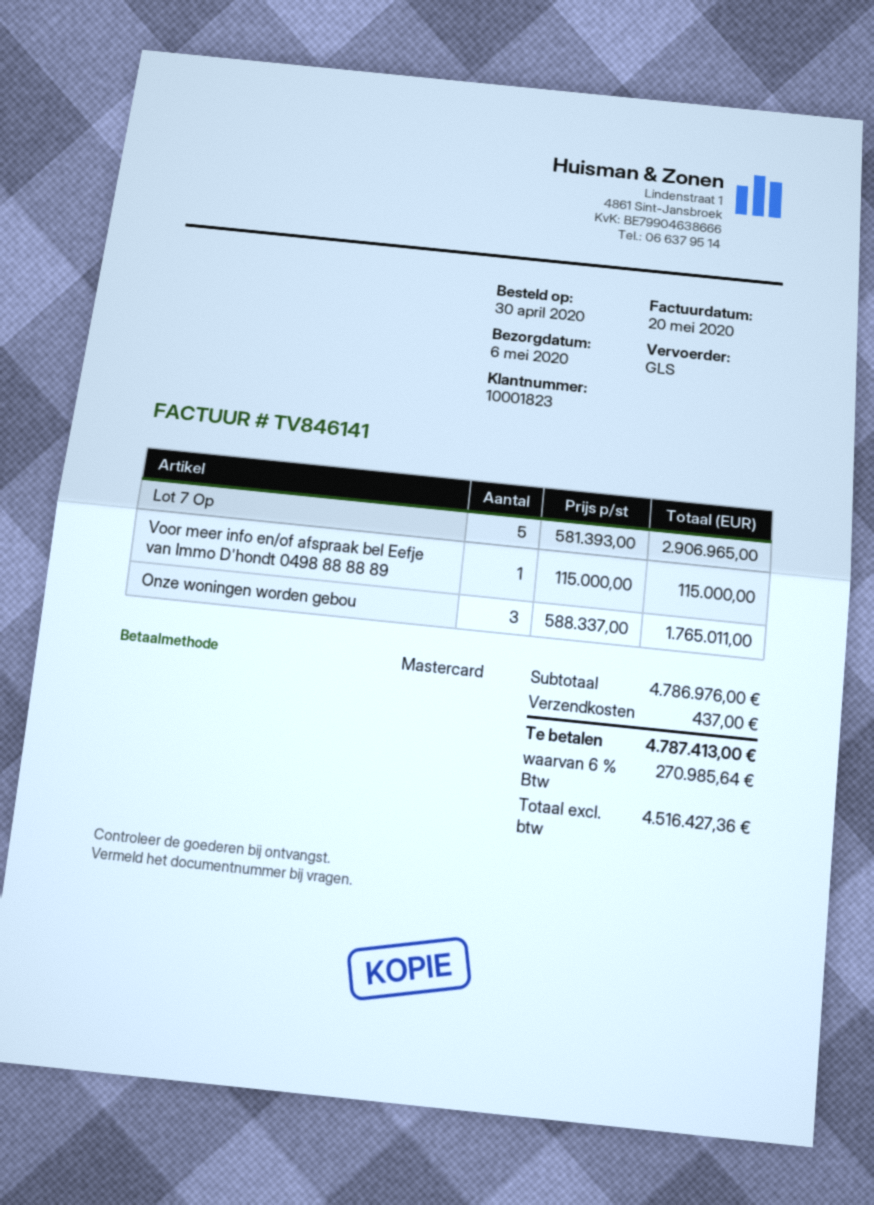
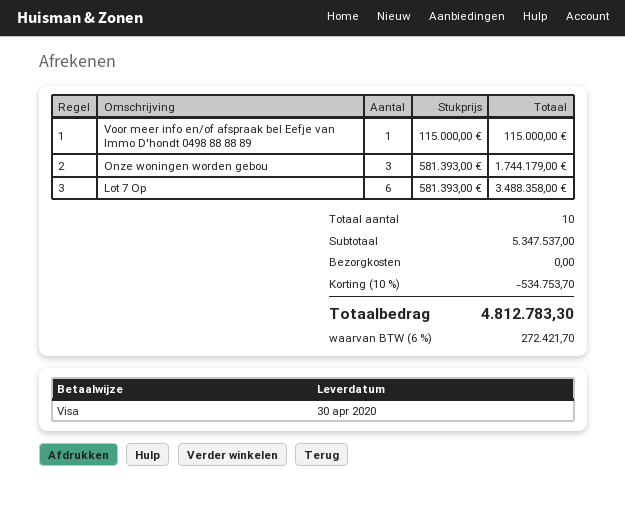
delivery date: 2020-05-06 -> 2020-04-30
payment method: Mastercard -> Visa
Lot 7 Op: 5 x 581393.00 = 2906965.00 -> 6 x 581393.00 = 3488358.00
Onze woningen worden gebou: 3 x 588337.00 = 1765011.00 -> 3 x 581393.00 = 1744179.00
subtotal: 4786976.00 -> 5347537.00
discount: none -> 10% = 534753.70
shipping: 437.00 -> 0.00
tax: 6% = 270985.64 -> 6% = 272421.70
total: 4787413.00 -> 4812783.30

